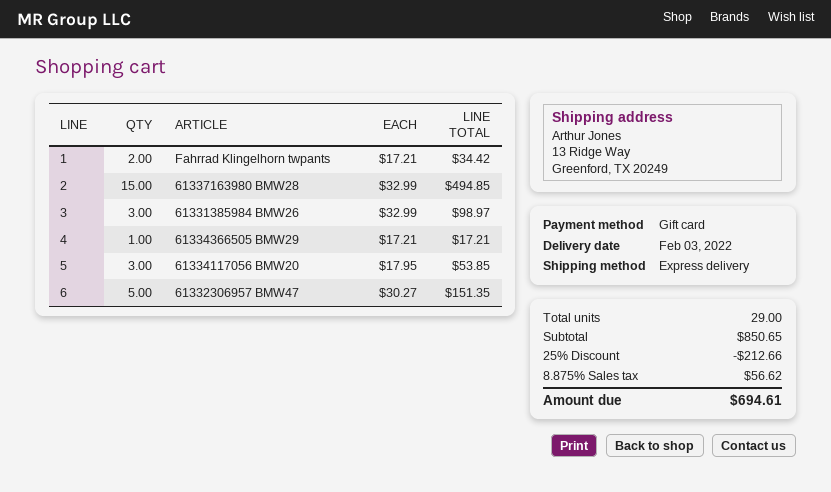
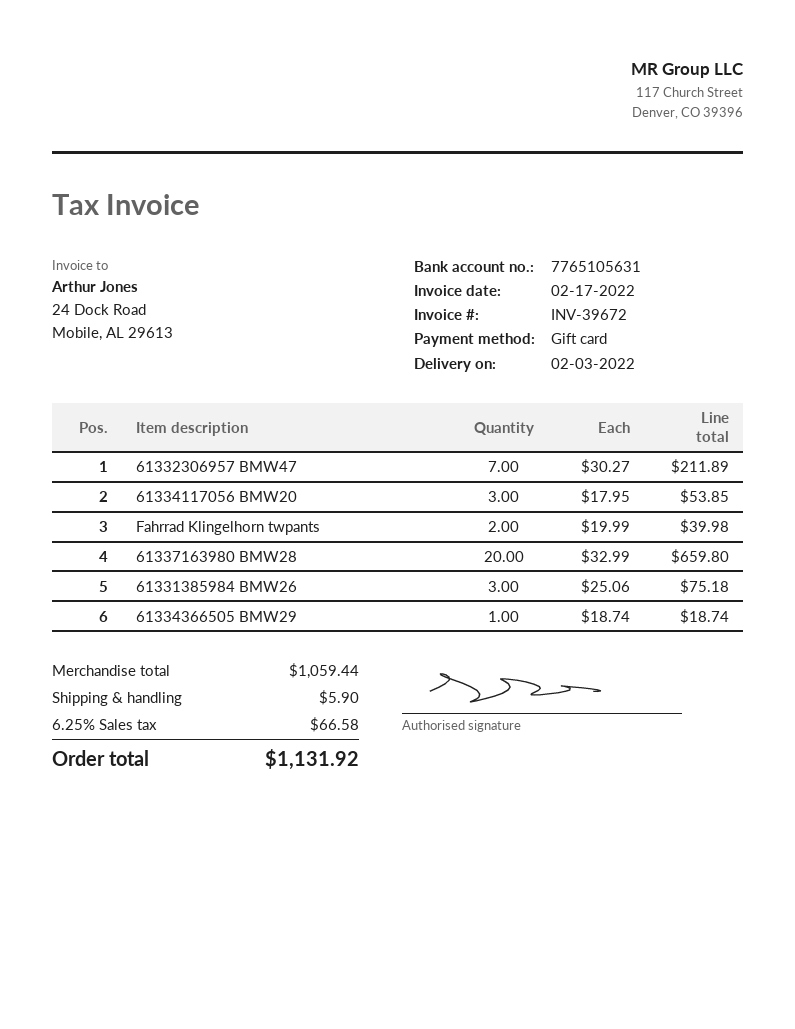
Fahrrad Klingelhorn twpants: 2 x 17.21 = 34.42 -> 2 x 19.99 = 39.98
61337163980 BMW28: 15 x 32.99 = 494.85 -> 20 x 32.99 = 659.80
61331385984 BMW26: 3 x 32.99 = 98.97 -> 3 x 25.06 = 75.18
61334366505 BMW29: 1 x 17.21 = 17.21 -> 1 x 18.74 = 18.74
61332306957 BMW47: 5 x 30.27 = 151.35 -> 7 x 30.27 = 211.89
subtotal: 850.65 -> 1059.44
discount: 25% = 212.66 -> none
shipping: none -> 5.90
tax: 8.875% = 56.62 -> 6.25% = 66.58
total: 694.61 -> 1131.92

